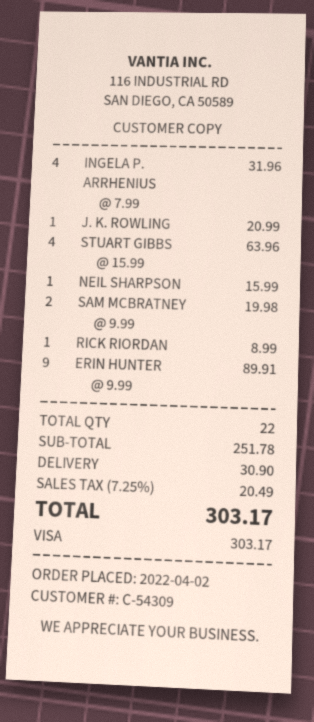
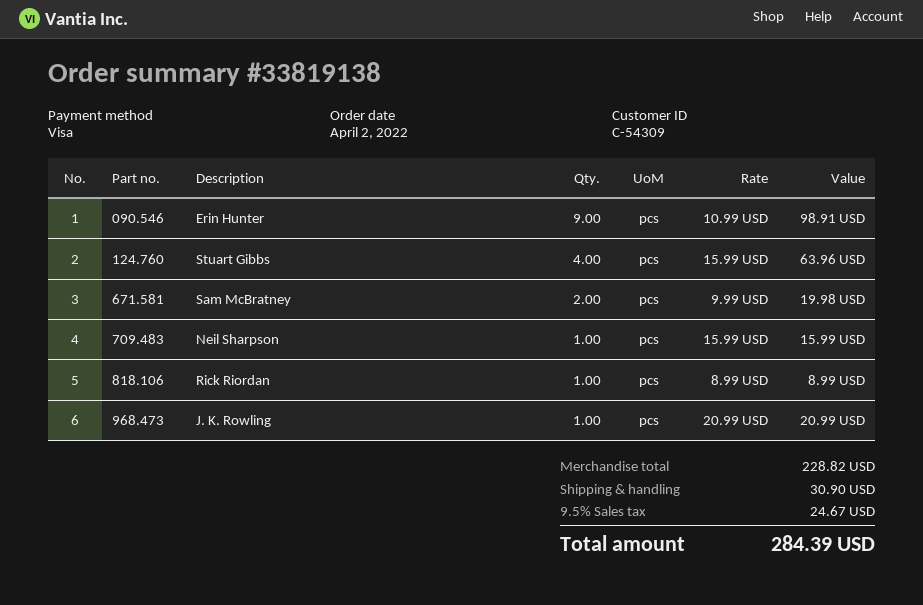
INGELA P. ARRHENIUS: 4 x 7.99 = 31.96 -> none
ERIN HUNTER: 9 x 9.99 = 89.91 -> 9 x 10.99 = 98.91
subtotal: 251.78 -> 228.82
tax: 7.25% = 20.49 -> 9.5% = 24.67
total: 303.17 -> 284.39

